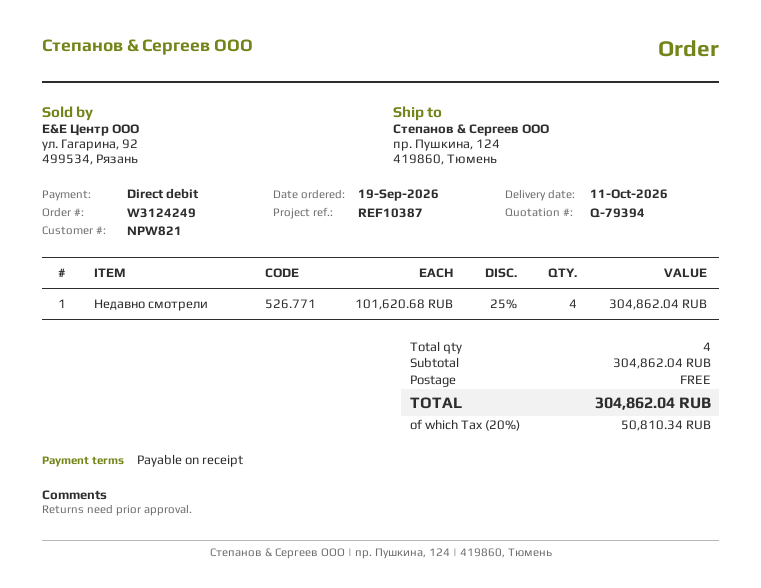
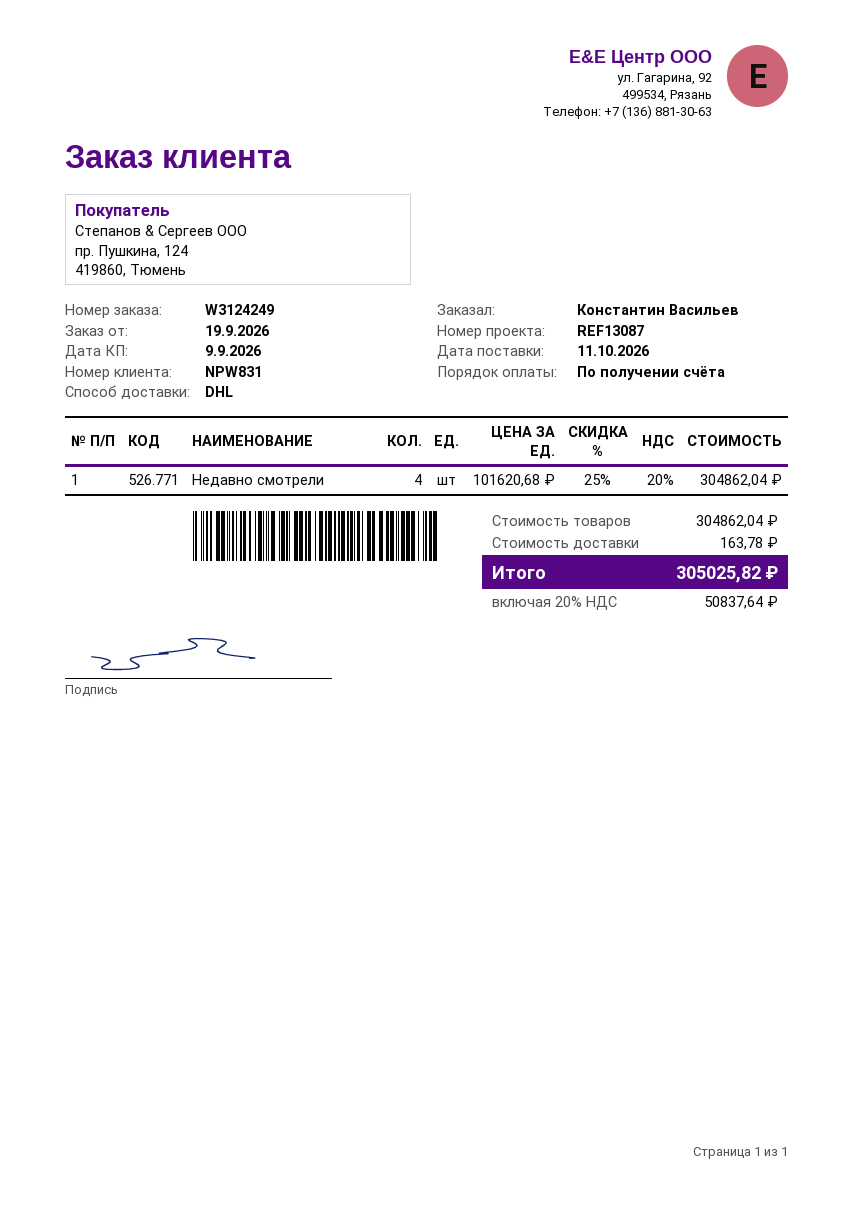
customer number: NPW821 -> NPW831
reference: REF10387 -> REF13087
shipping: 0.00 -> 163.78
tax: 20% = 50810.34 -> 20% = 50837.64
total: 304862.04 -> 305025.82

